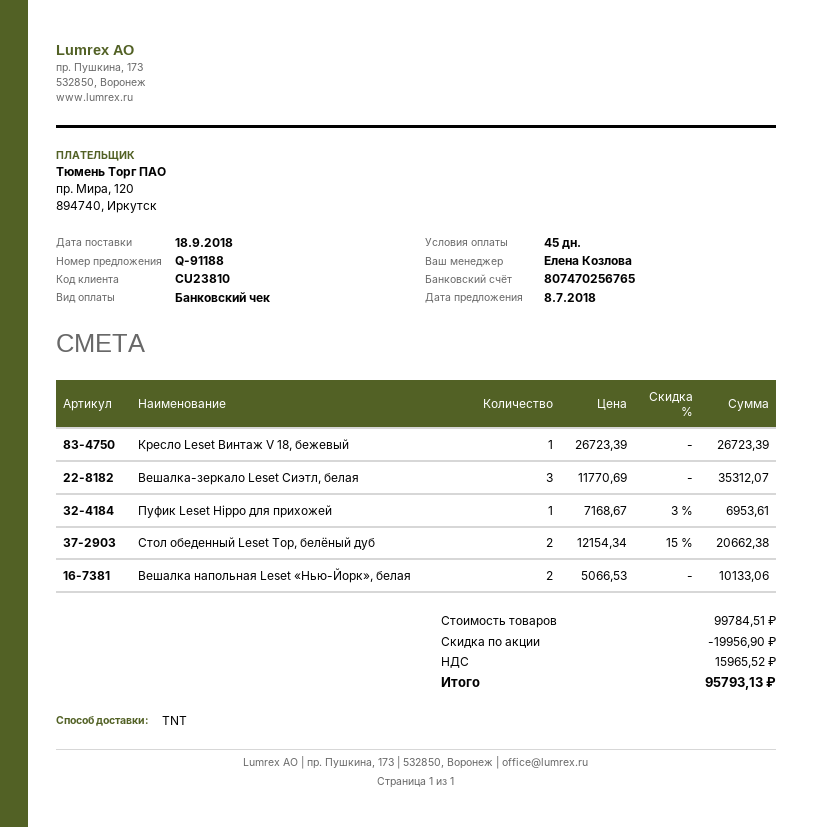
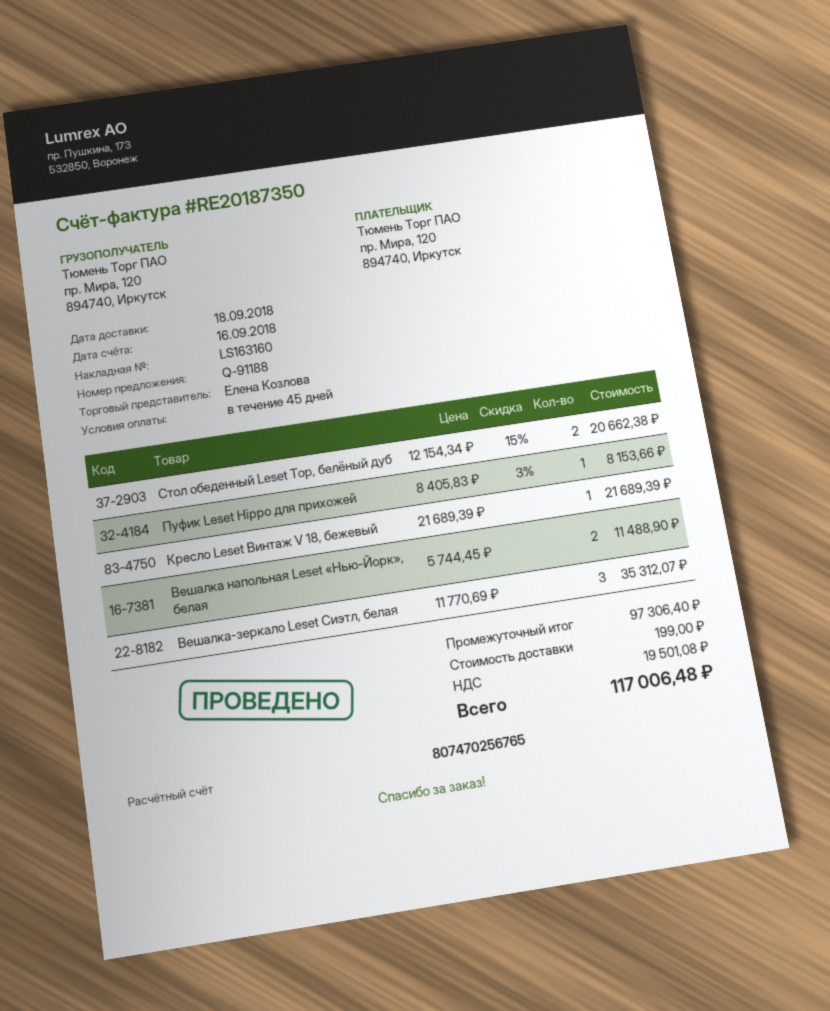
Кресло Leset Винтаж V 18, бежевый: 1 x 26723.39 = 26723.39 -> 1 x 21689.39 = 21689.39
Пуфик Leset Hippo для прихожей: 1 x 7168.67 - 3% = 6953.61 -> 1 x 8405.83 - 3% = 8153.66
Вешалка напольная Leset «Нью-Йорк», белая: 2 x 5066.53 = 10133.06 -> 2 x 5744.45 = 11488.90
subtotal: 99784.51 -> 97306.40
discount: 19956.90 -> none
shipping: none -> 199.00
tax: 15965.52 -> 19501.08
total: 95793.13 -> 117006.48

